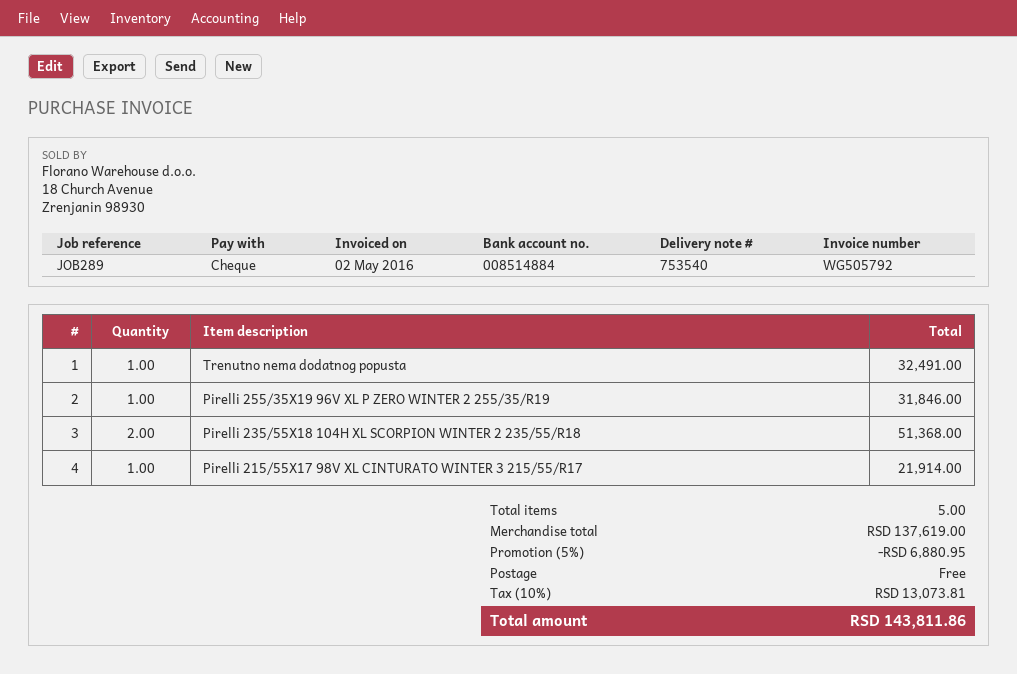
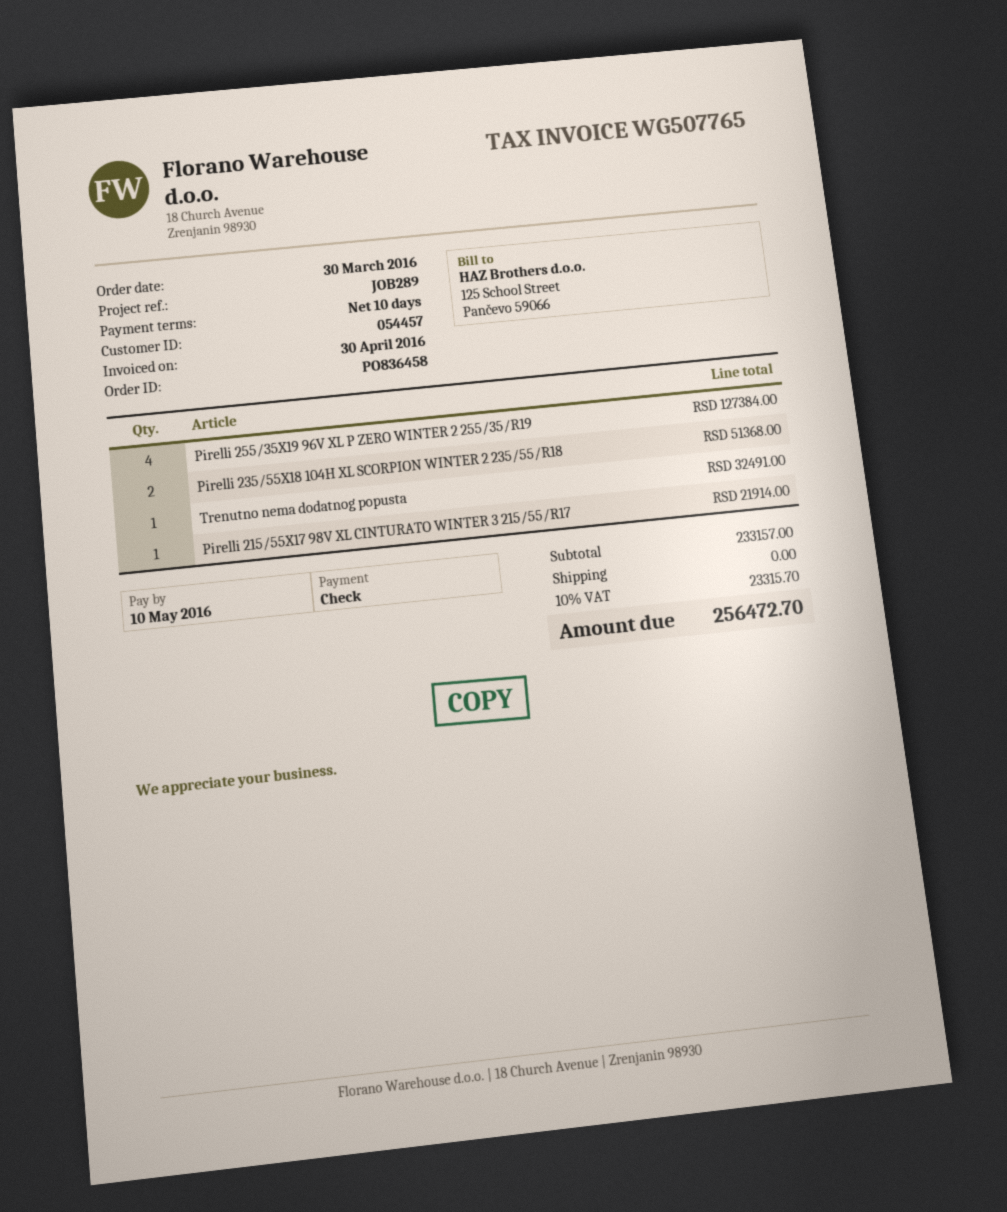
invoice number: WG505792 -> WG507765
invoice date: 2016-05-02 -> 2016-04-30
Pirelli 255/35X19 96V XL P ZERO WINTER 2 255/35/R19: 1 for 31846.00 -> 4 for 127384.00
subtotal: 137619.00 -> 233157.00
discount: 5% = 6880.95 -> none
tax: 10% = 13073.81 -> 10% = 23315.70
total: 143811.86 -> 256472.70

